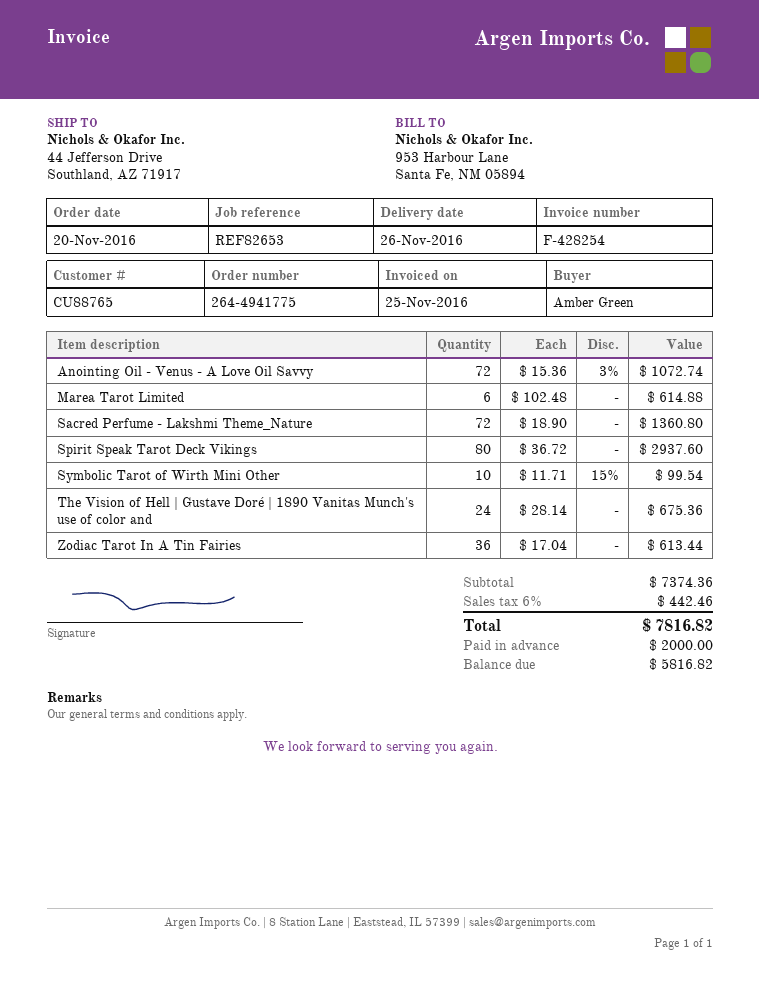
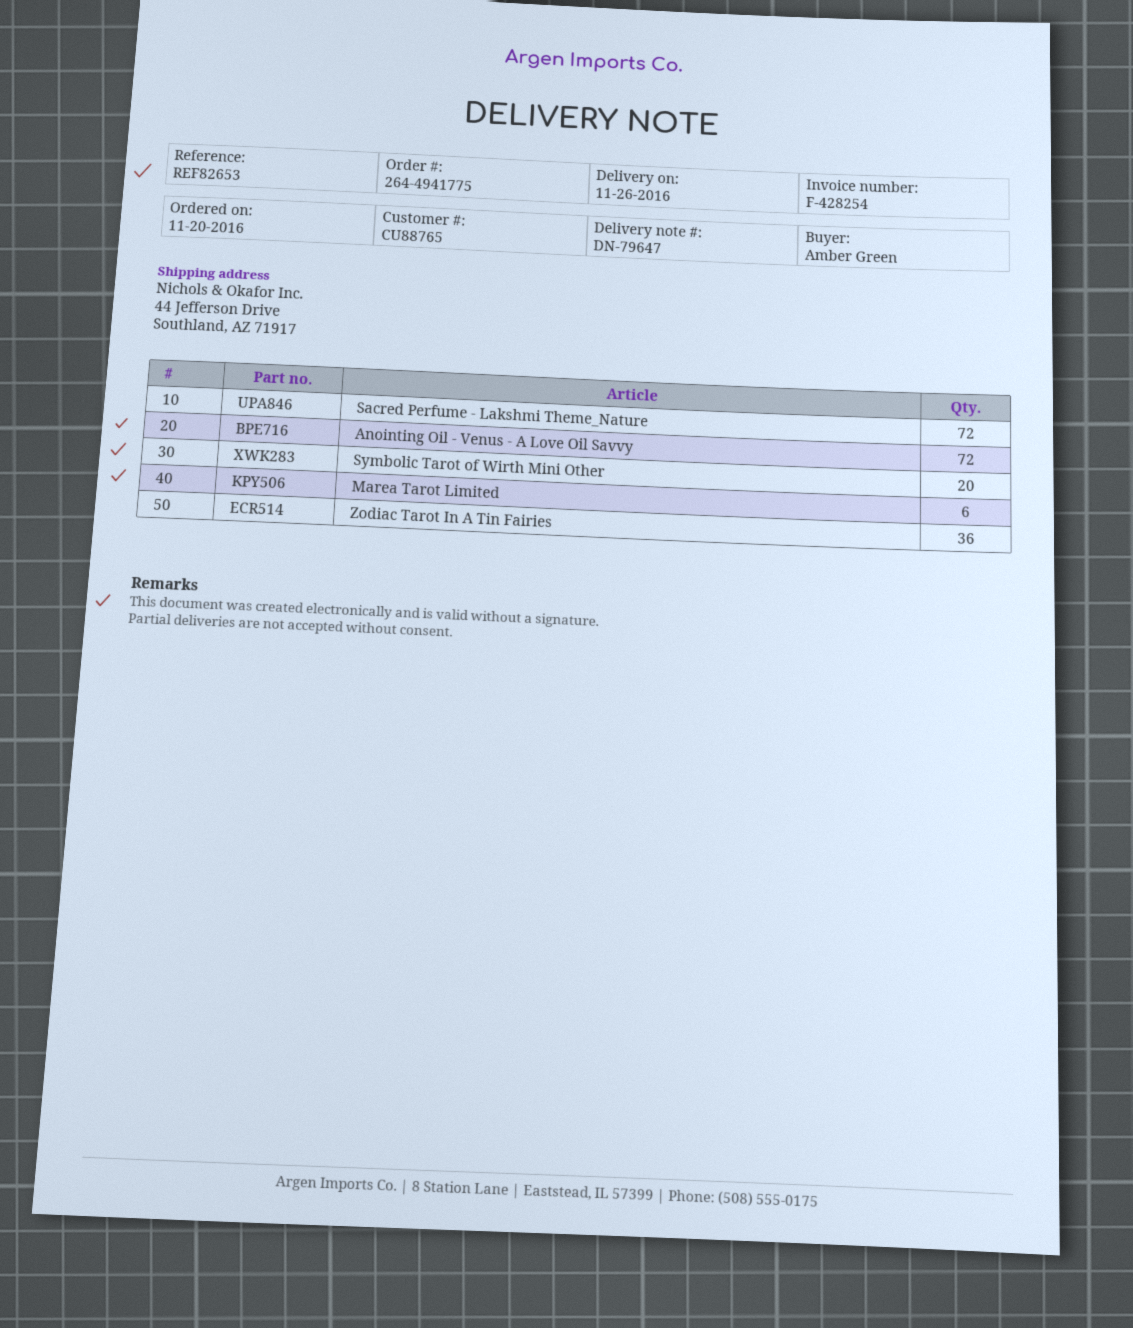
Spirit Speak Tarot Deck Vikings: 80 -> none
Symbolic Tarot of Wirth Mini Other: 10 -> 20
The Vision of Hell | Gustave Doré | 1890 Vanitas Munch's use of color and: 24 -> none

